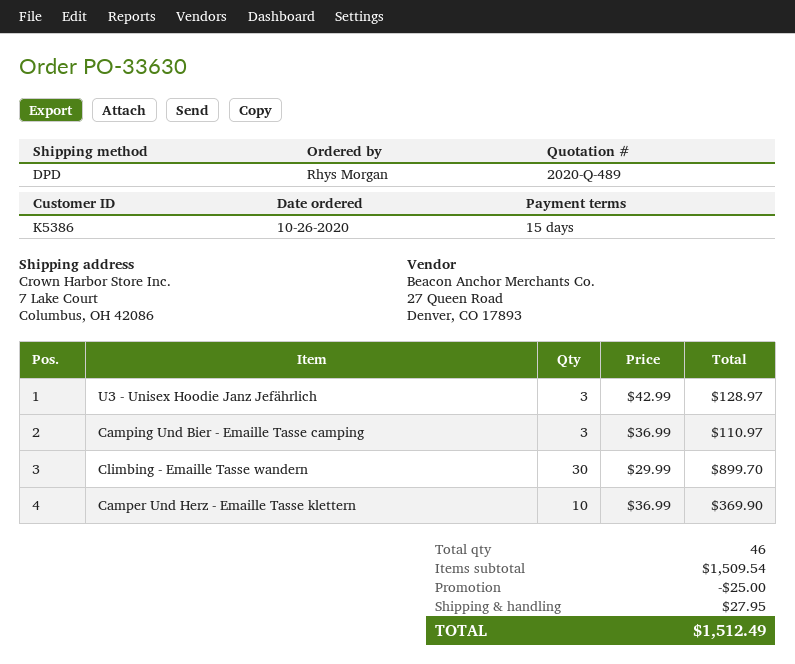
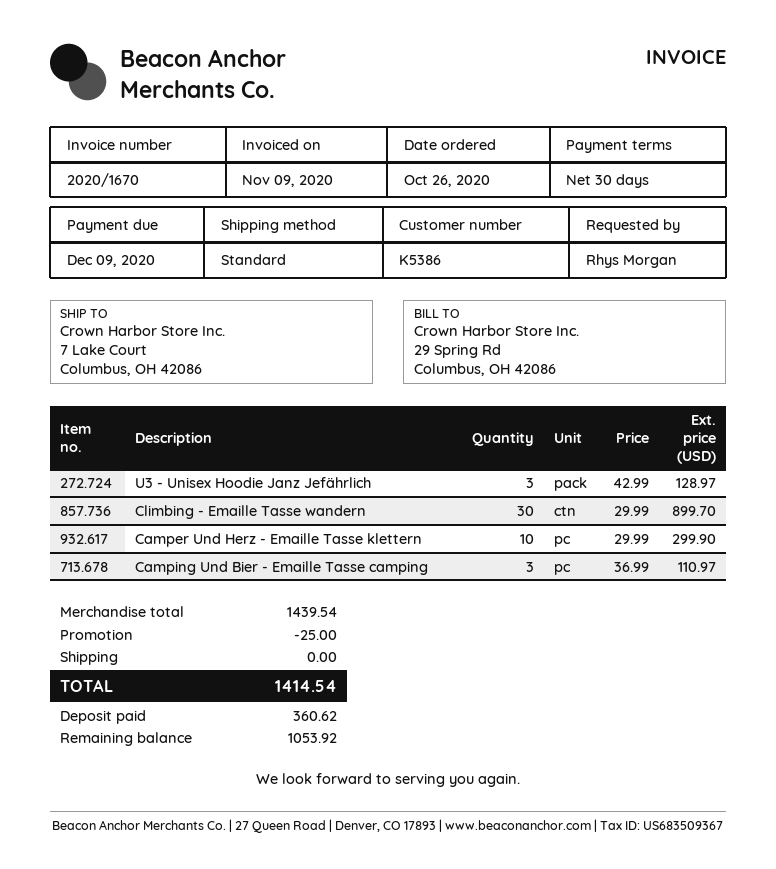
payment terms: 15 days -> 30 days
shipping method: DPD -> standard
Camper Und Herz - Emaille Tasse klettern: 10 x 36.99 = 369.90 -> 10 x 29.99 = 299.90
subtotal: 1509.54 -> 1439.54
shipping: 27.95 -> 0.00
total: 1512.49 -> 1414.54

